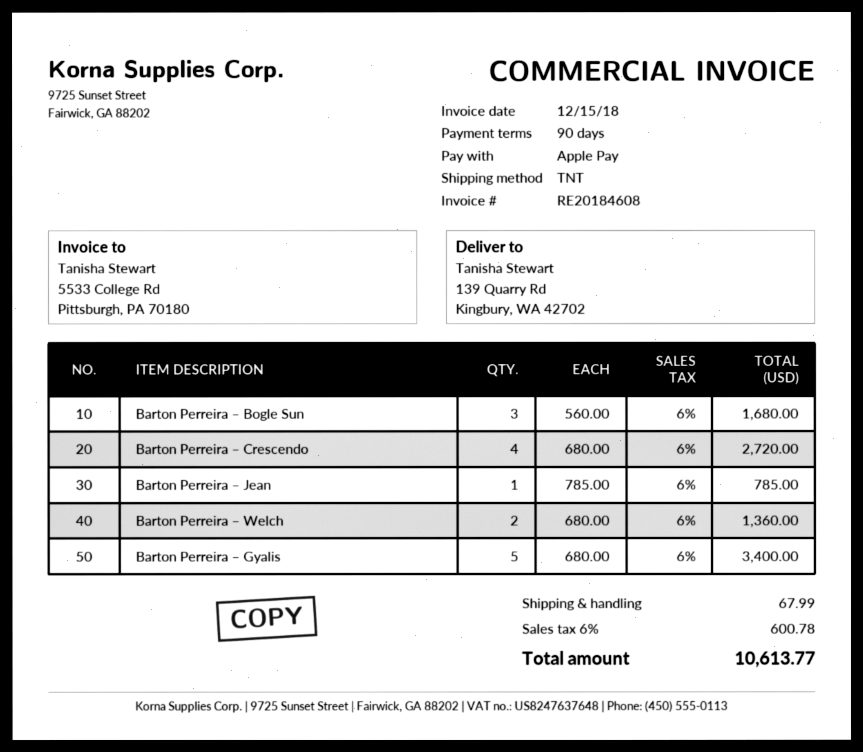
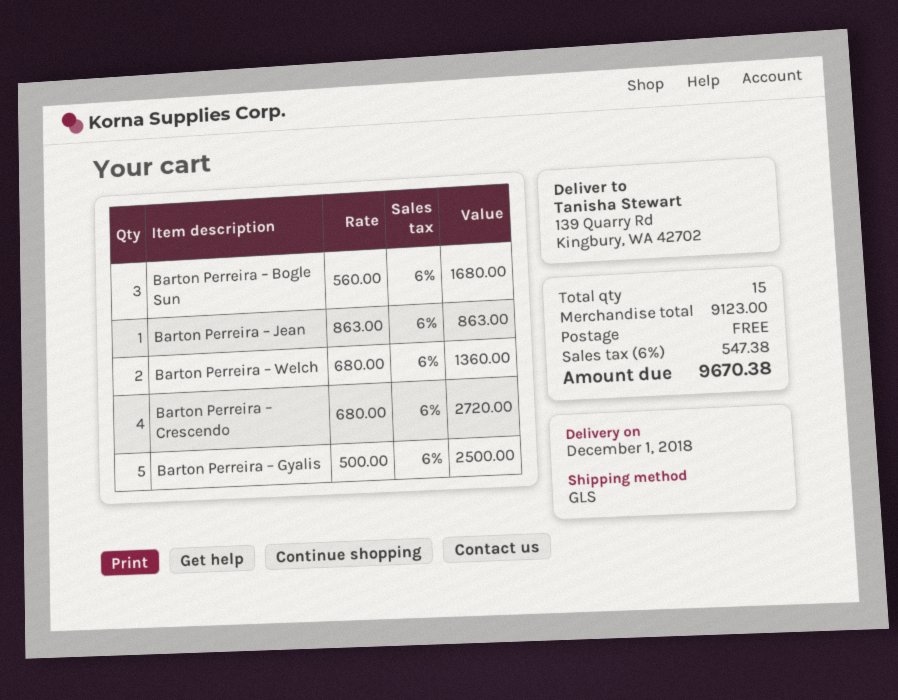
shipping method: TNT -> GLS
Barton Perreira – Jean: 1 x 785.00 = 785.00 -> 1 x 863.00 = 863.00
Barton Perreira – Gyalis: 5 x 680.00 = 3400.00 -> 5 x 500.00 = 2500.00
shipping: 67.99 -> 0.00
tax: 6% = 600.78 -> 6% = 547.38
total: 10613.77 -> 9670.38

